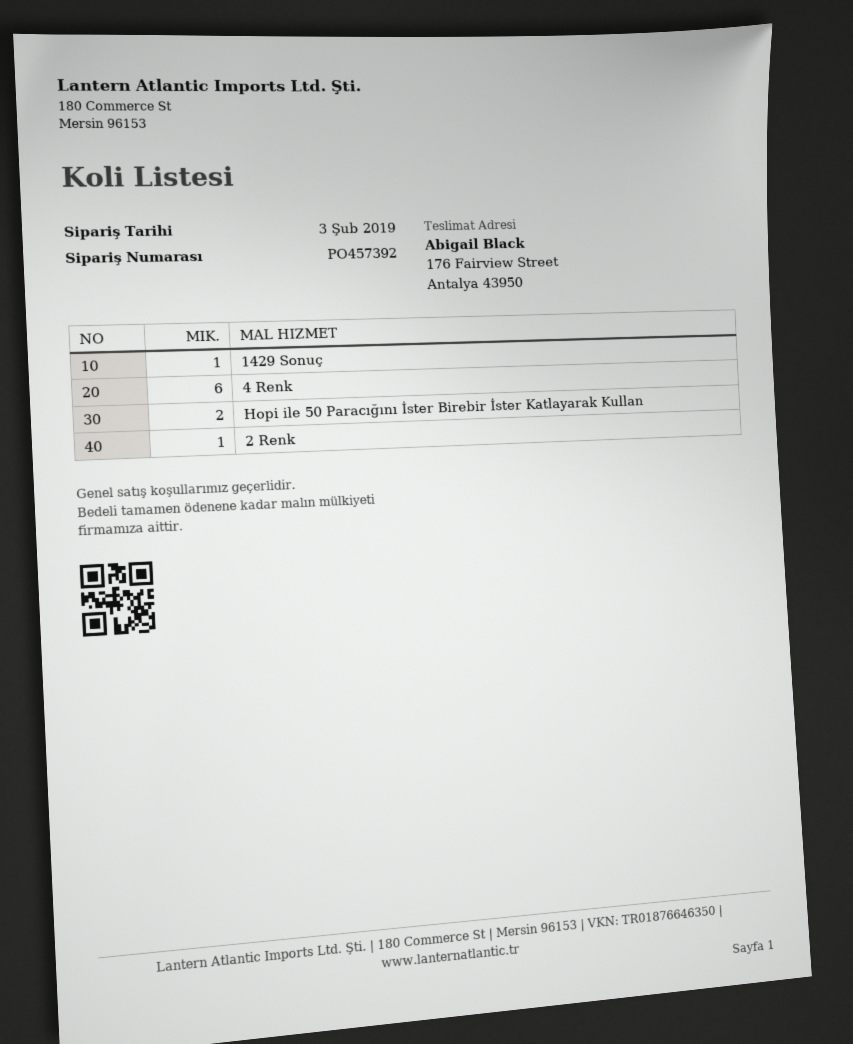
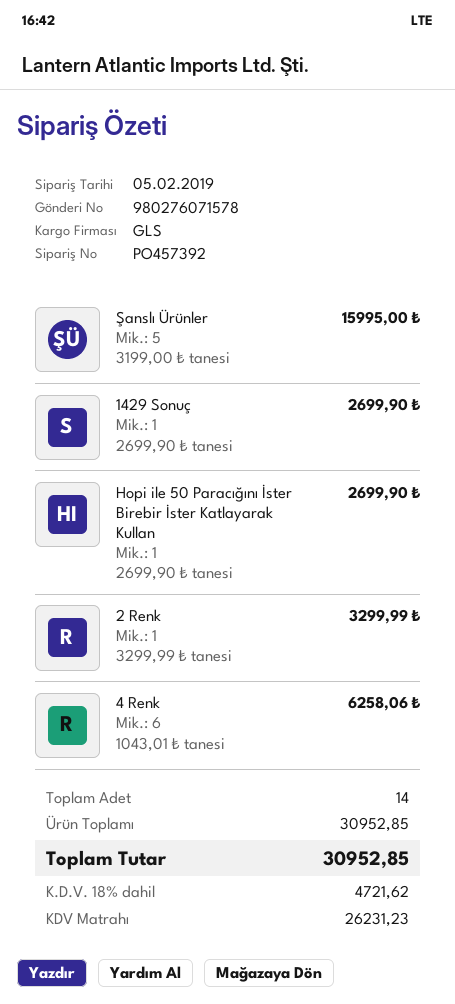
order date: 2019-02-03 -> 2019-02-05
Hopi ile 50 Paracığını İster Birebir İster Katlayarak Kullan: 2 -> 1
Şanslı Ürünler: none -> 5

